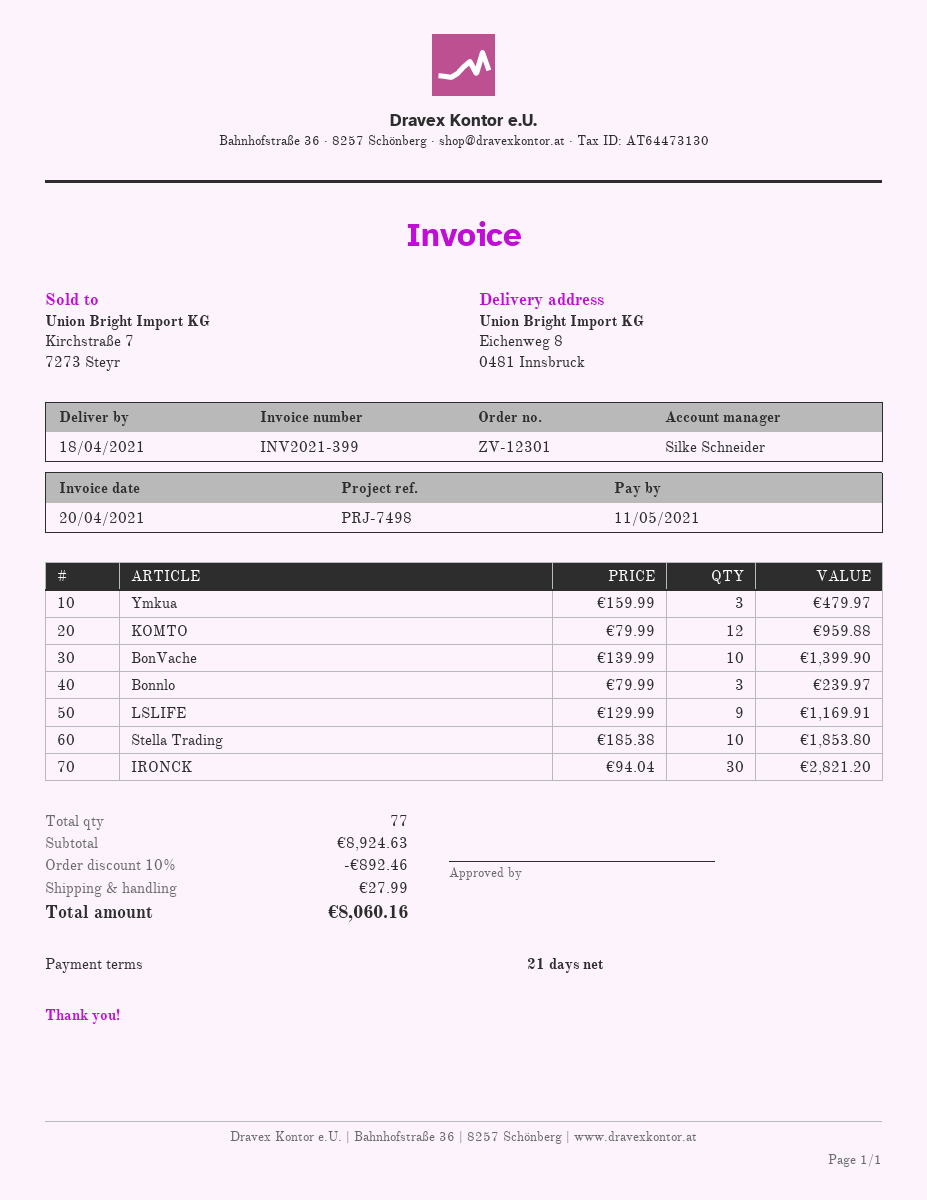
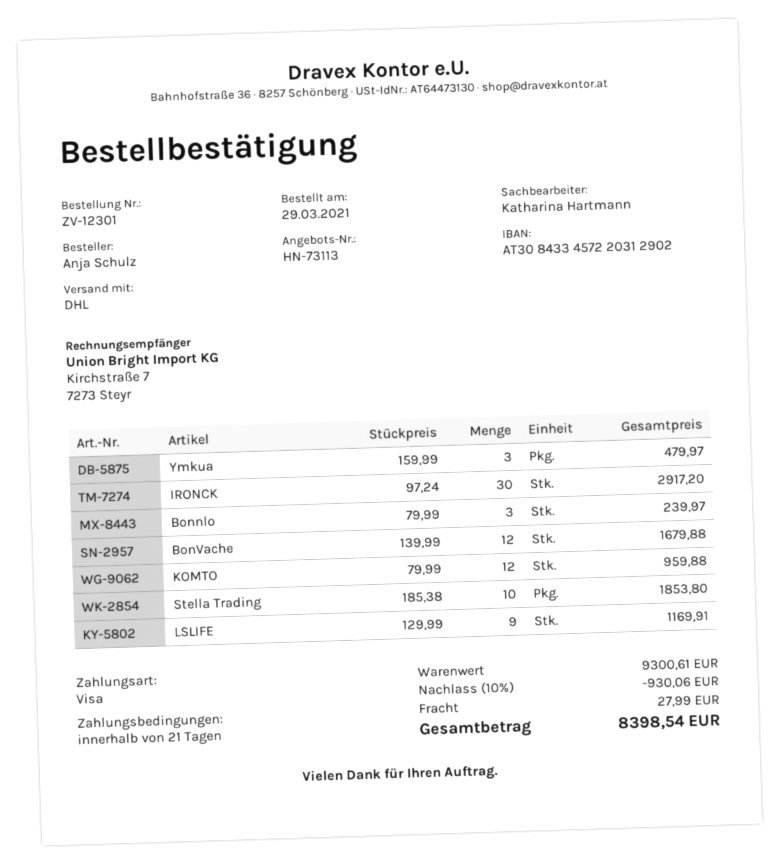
sales rep: Silke Schneider -> Katharina Hartmann
BonVache: 10 x 139.99 = 1399.90 -> 12 x 139.99 = 1679.88
IRONCK: 30 x 94.04 = 2821.20 -> 30 x 97.24 = 2917.20
subtotal: 8924.63 -> 9300.61
discount: 10% = 892.46 -> 10% = 930.06
total: 8060.16 -> 8398.54

